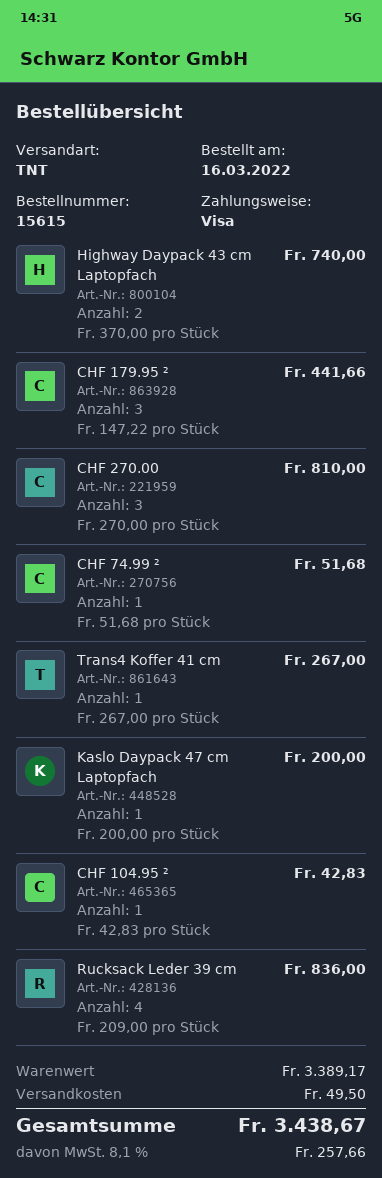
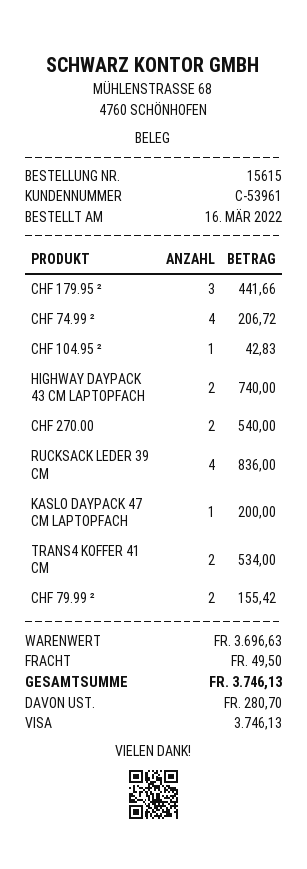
CHF 270.00: 3 for 810.00 -> 2 for 540.00
CHF 74.99 ²: 1 for 51.68 -> 4 for 206.72
Trans4 Koffer 41 cm: 1 for 267.00 -> 2 for 534.00
CHF 79.99 ²: none -> 2 for 155.42
subtotal: 3389.17 -> 3696.63
tax: 257.66 -> 280.70
total: 3438.67 -> 3746.13

